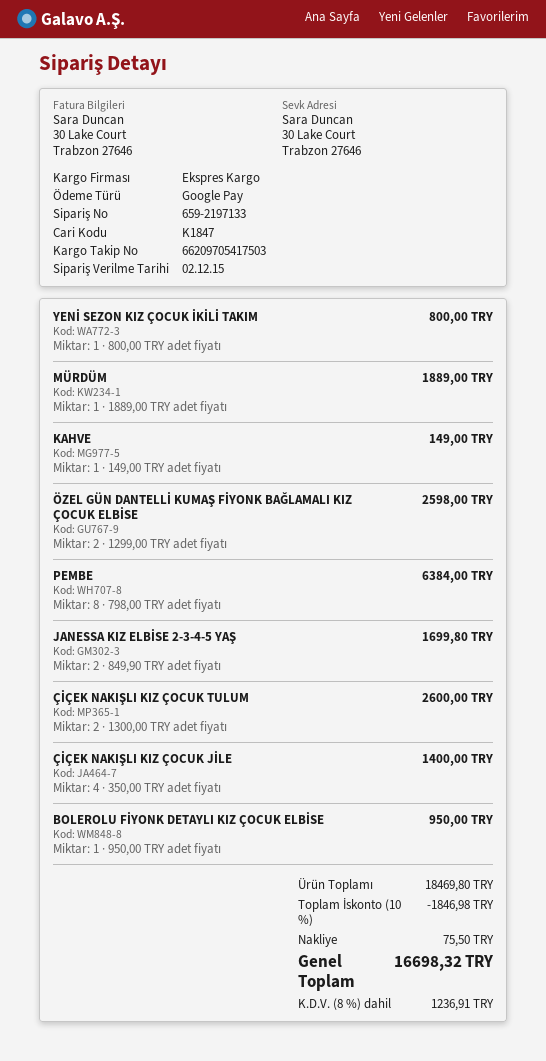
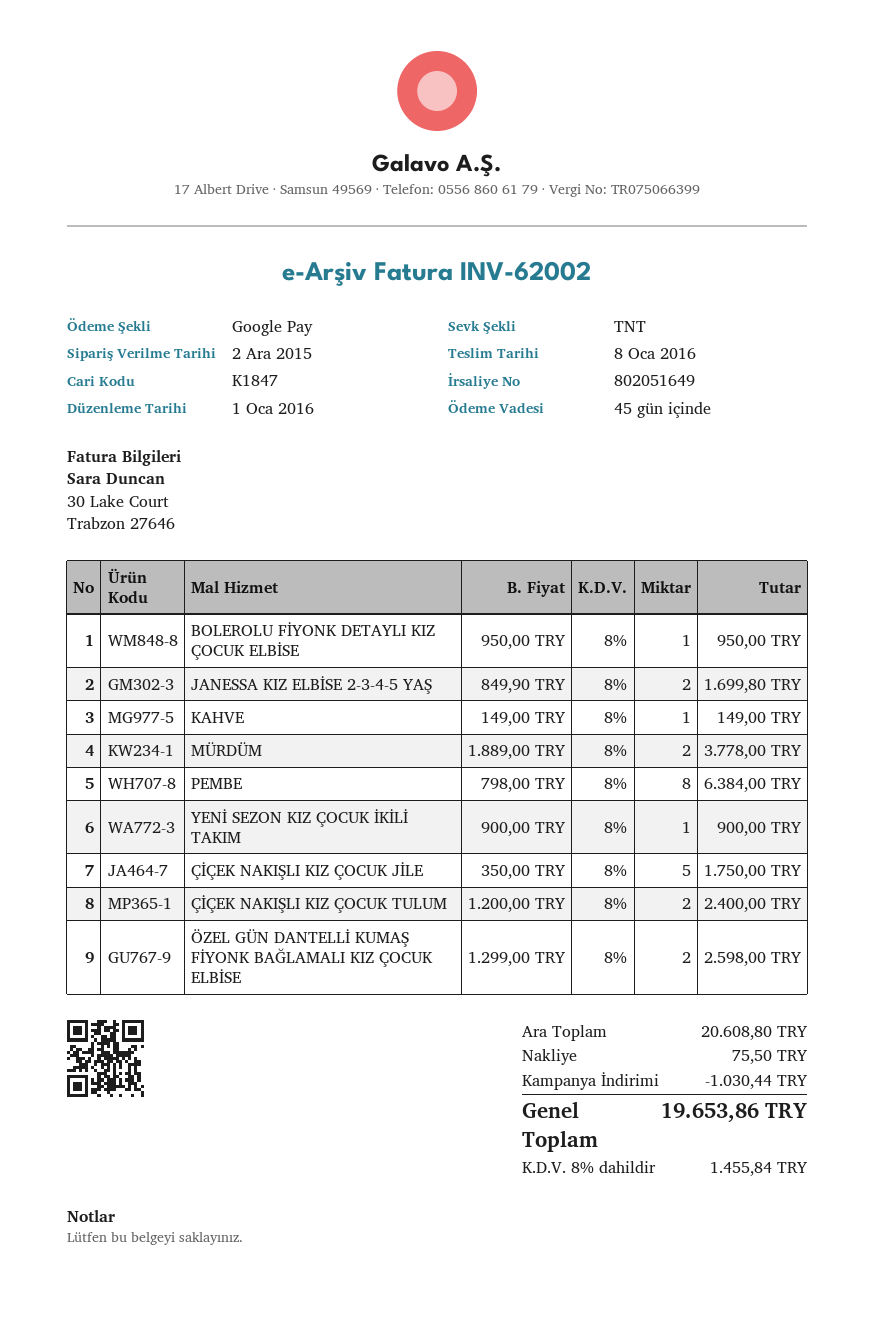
shipping method: express -> TNT
YENİ SEZON KIZ ÇOCUK İKİLİ TAKIM: 1 x 800.00 = 800.00 -> 1 x 900.00 = 900.00
MÜRDÜM: 1 x 1889.00 = 1889.00 -> 2 x 1889.00 = 3778.00
ÇİÇEK NAKIŞLI KIZ ÇOCUK TULUM: 2 x 1300.00 = 2600.00 -> 2 x 1200.00 = 2400.00
ÇİÇEK NAKIŞLI KIZ ÇOCUK JİLE: 4 x 350.00 = 1400.00 -> 5 x 350.00 = 1750.00
subtotal: 18469.80 -> 20608.80
discount: 1846.98 -> 1030.44
tax: 8% = 1236.91 -> 8% = 1455.84
total: 16698.32 -> 19653.86

